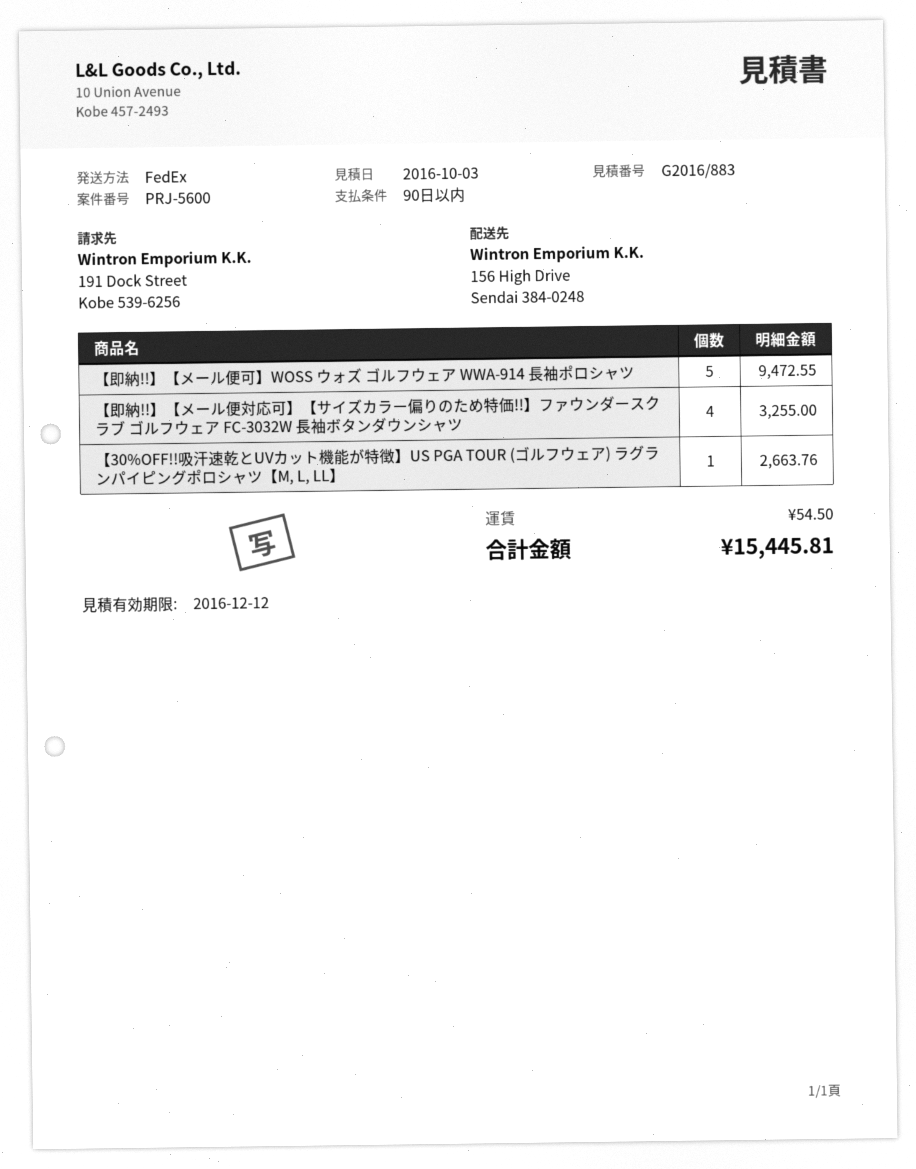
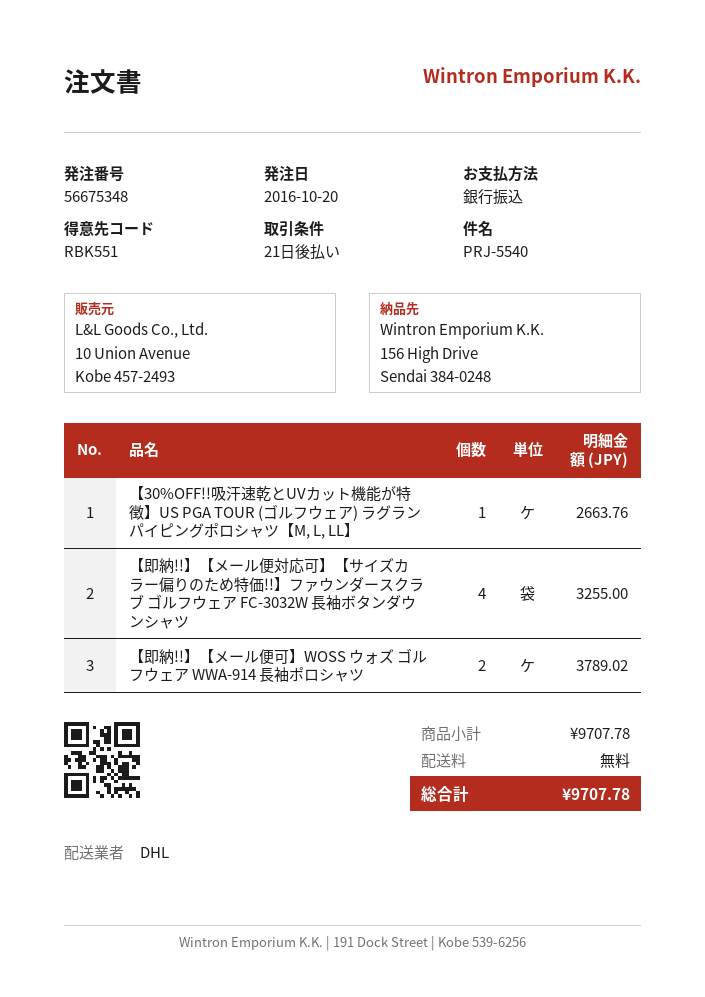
payment terms: 90 days -> 21 days
reference: PRJ-5600 -> PRJ-5540
shipping method: FedEx -> DHL
【即納!!】【メール便可】WOSS ウォズ ゴルフウェア WWA-914 長袖ポロシャツ: 5 for 9472.55 -> 2 for 3789.02
shipping: 54.50 -> 0.00
total: 15445.81 -> 9707.78

